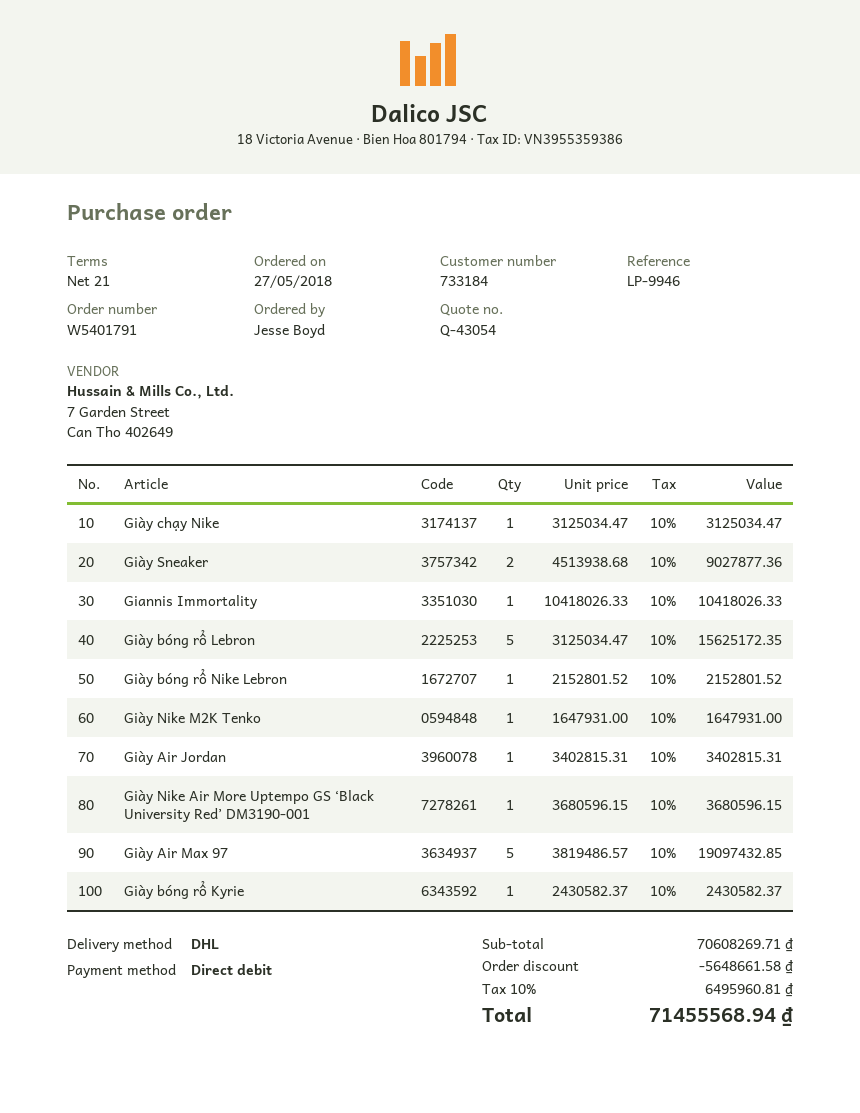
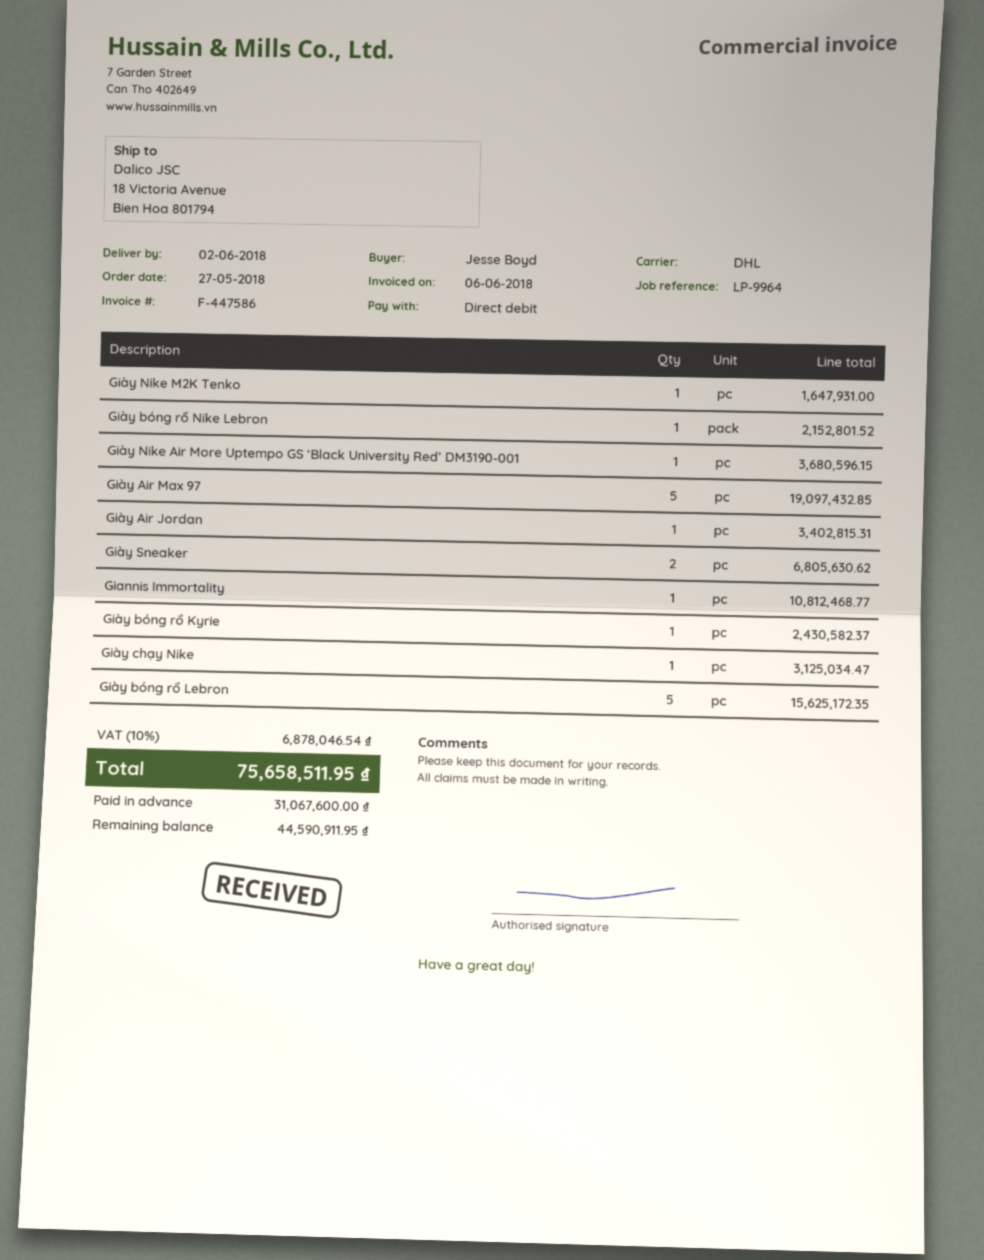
reference: LP-9946 -> LP-9964
Giày Sneaker: 2 for 9027877.36 -> 2 for 6805630.62
Giannis Immortality: 1 for 10418026.33 -> 1 for 10812468.77
discount: 5648661.58 -> none
tax: 10% = 6495960.81 -> 10% = 6878046.54
total: 71455568.94 -> 75658511.95

